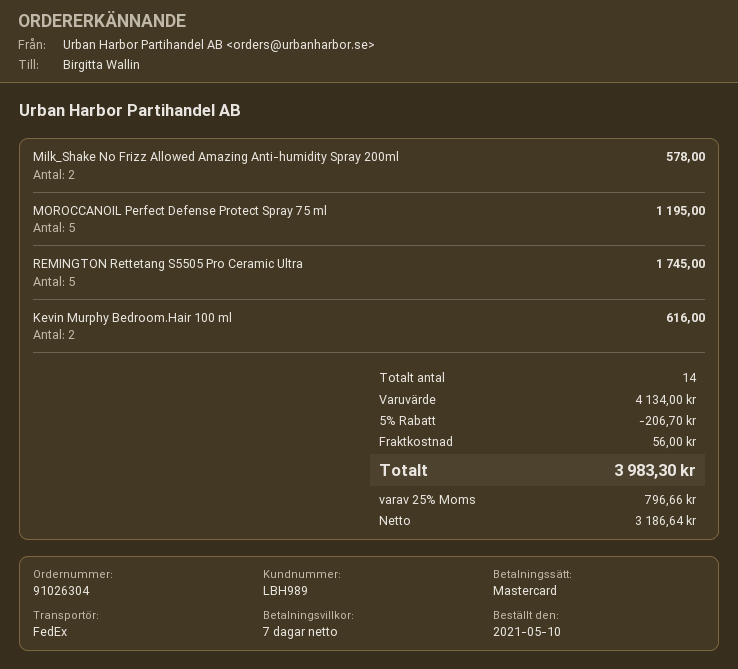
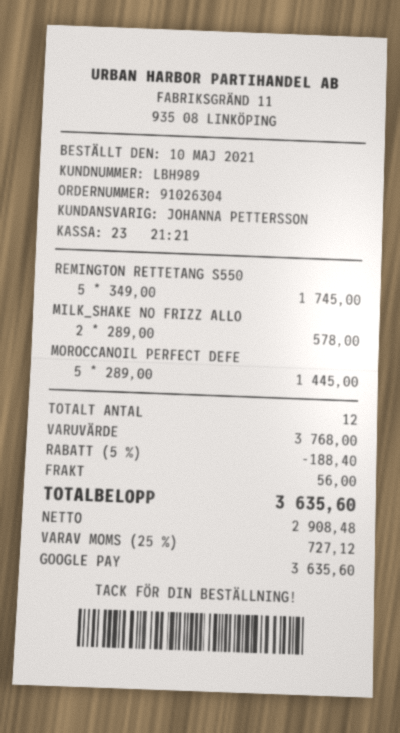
payment method: Mastercard -> Google Pay
MOROCCANOIL Perfect Defense Protect Spray 75 ml: 5 for 1195.00 -> 5 for 1445.00
Kevin Murphy Bedroom.Hair 100 ml: 2 for 616.00 -> none
total quantity: 14 -> 12
subtotal: 4134.00 -> 3768.00
discount: 5% = 206.70 -> 5% = 188.40
net: 3186.64 -> 2908.48
tax: 25% = 796.66 -> 25% = 727.12
total: 3983.30 -> 3635.60

